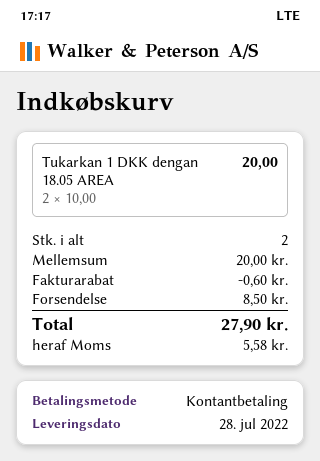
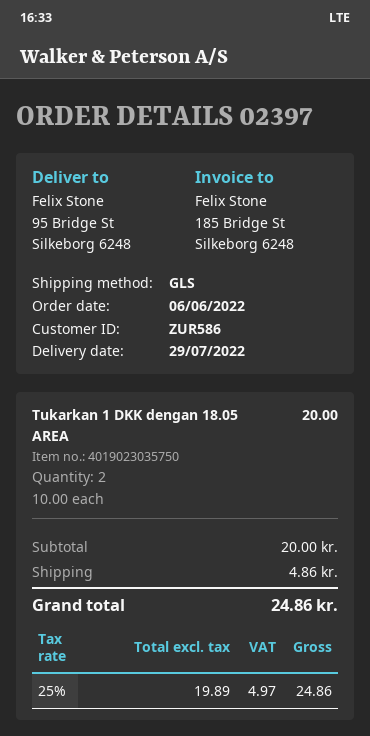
delivery date: 2022-07-28 -> 2022-07-29
discount: 0.60 -> none
shipping: 8.50 -> 4.86
tax: 5.58 -> 4.97
total: 27.90 -> 24.86

